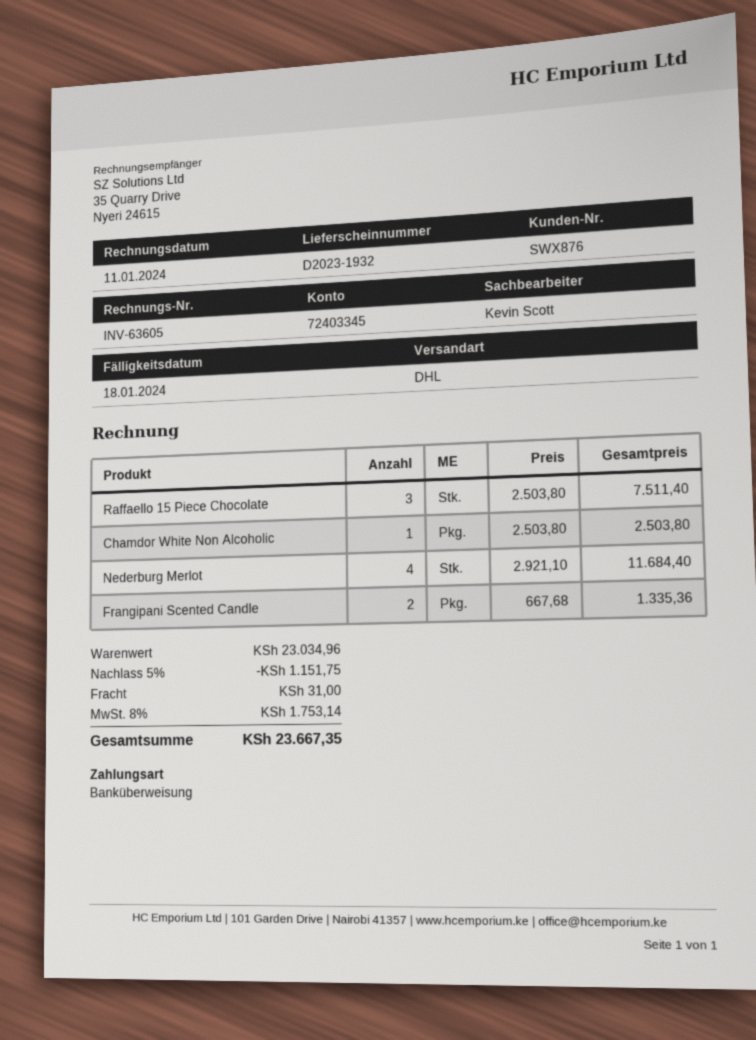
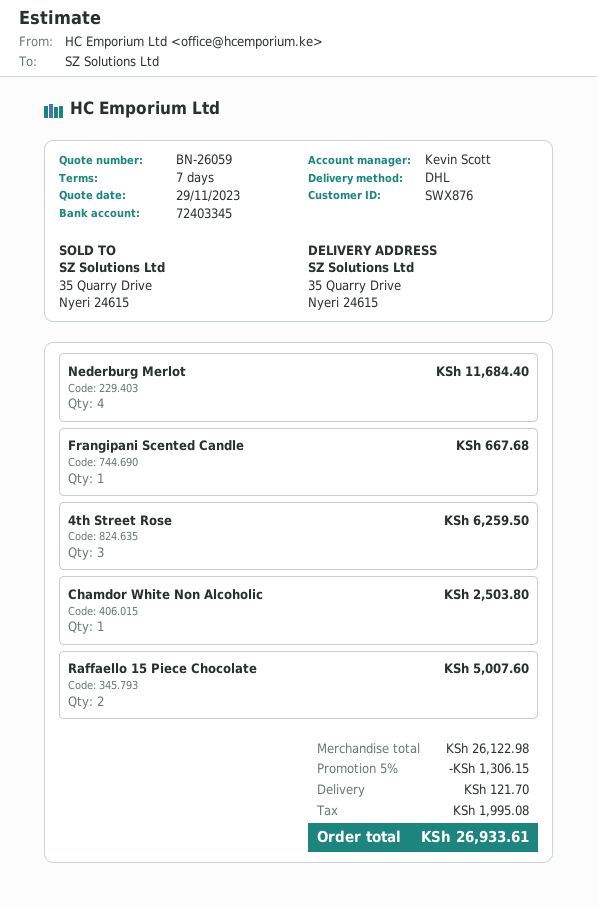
Raffaello 15 Piece Chocolate: 3 for 7511.40 -> 2 for 5007.60
Frangipani Scented Candle: 2 for 1335.36 -> 1 for 667.68
4th Street Rose: none -> 3 for 6259.50
subtotal: 23034.96 -> 26122.98
discount: 5% = 1151.75 -> 5% = 1306.15
shipping: 31.00 -> 121.70
tax: 1753.14 -> 1995.08
total: 23667.35 -> 26933.61

